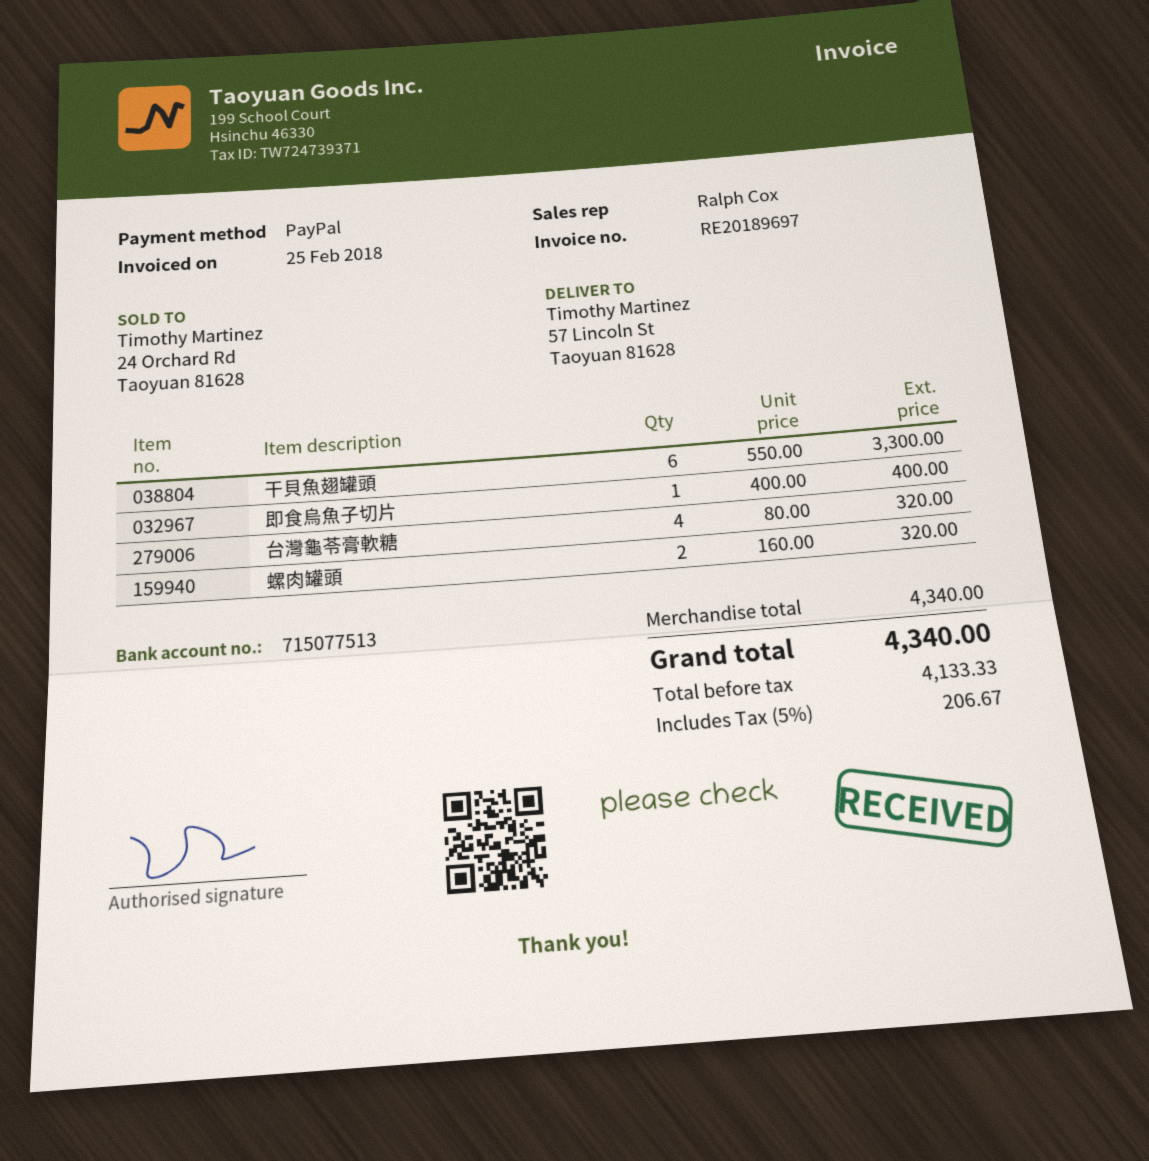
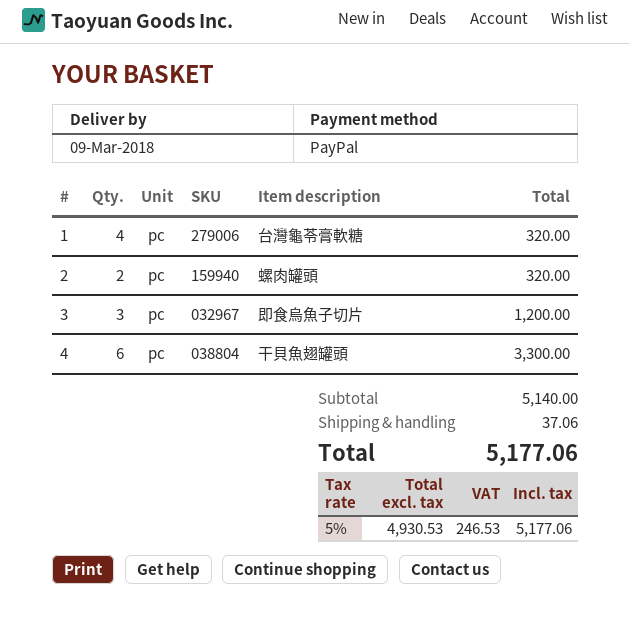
即食烏魚子切片: 1 for 400.00 -> 3 for 1200.00
subtotal: 4340.00 -> 5140.00
shipping: none -> 37.06
net: 4133.33 -> 4930.53
tax: 5% = 206.67 -> 5% = 246.53
total: 4340.00 -> 5177.06

